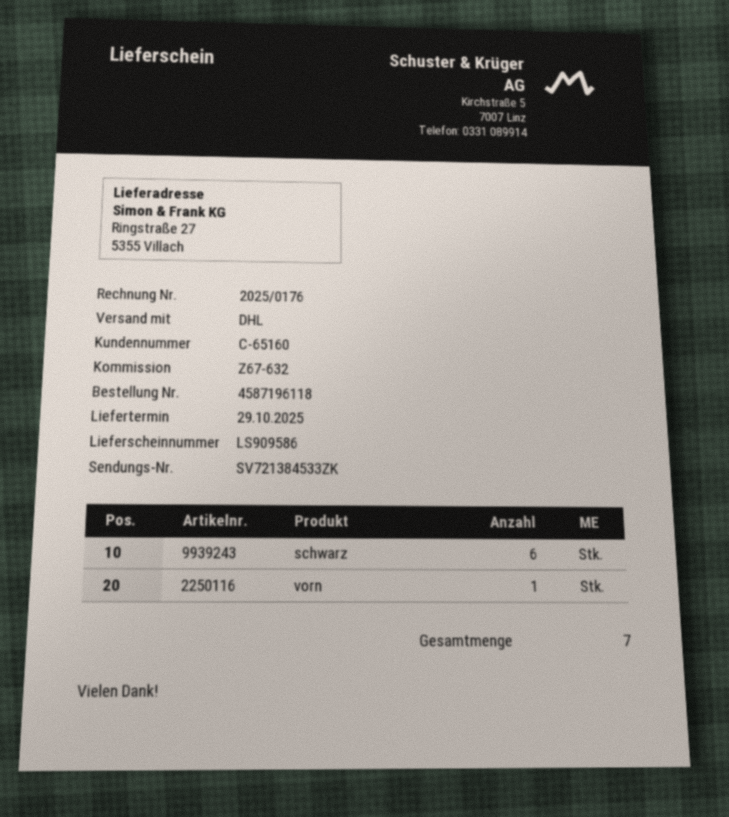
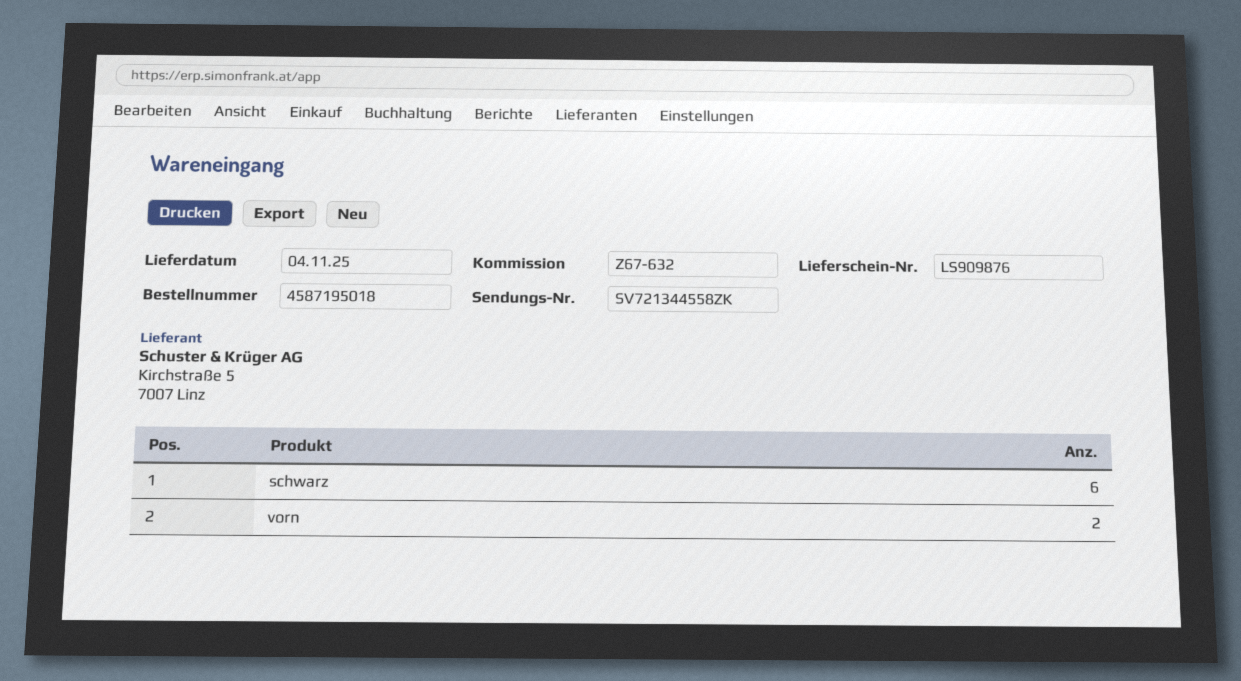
order number: 4587196118 -> 4587195018
delivery note number: LS909586 -> LS909876
delivery date: 2025-10-29 -> 2025-11-04
tracking number: SV721384533ZK -> SV721344558ZK
vorn: 1 -> 2

